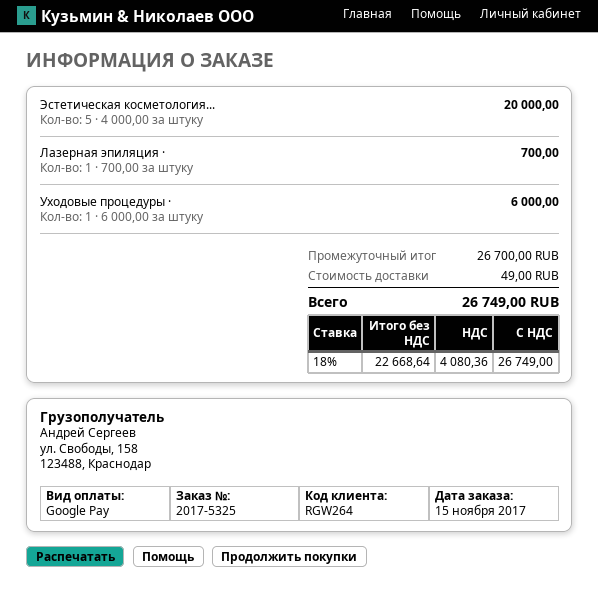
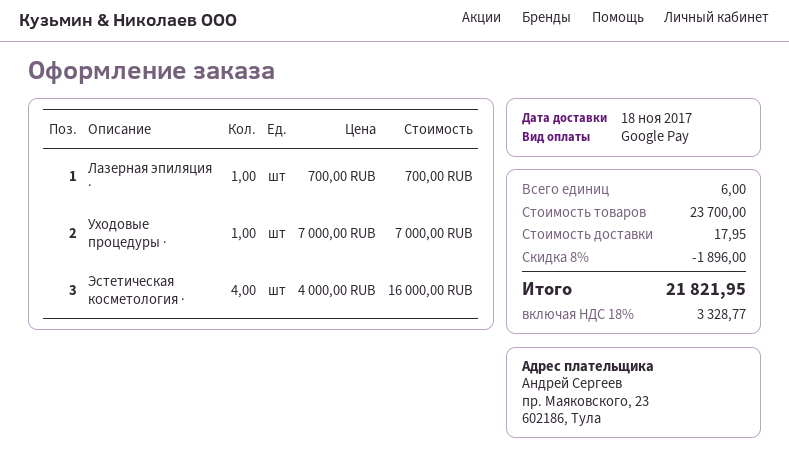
Эстетическая косметология...: 5 x 4000.00 = 20000.00 -> 4 x 4000.00 = 16000.00
Уходовые процедуры ·: 1 x 6000.00 = 6000.00 -> 1 x 7000.00 = 7000.00
subtotal: 26700.00 -> 23700.00
discount: none -> 8% = 1896.00
shipping: 49.00 -> 17.95
tax: 18% = 4080.36 -> 18% = 3328.77
total: 26749.00 -> 21821.95

